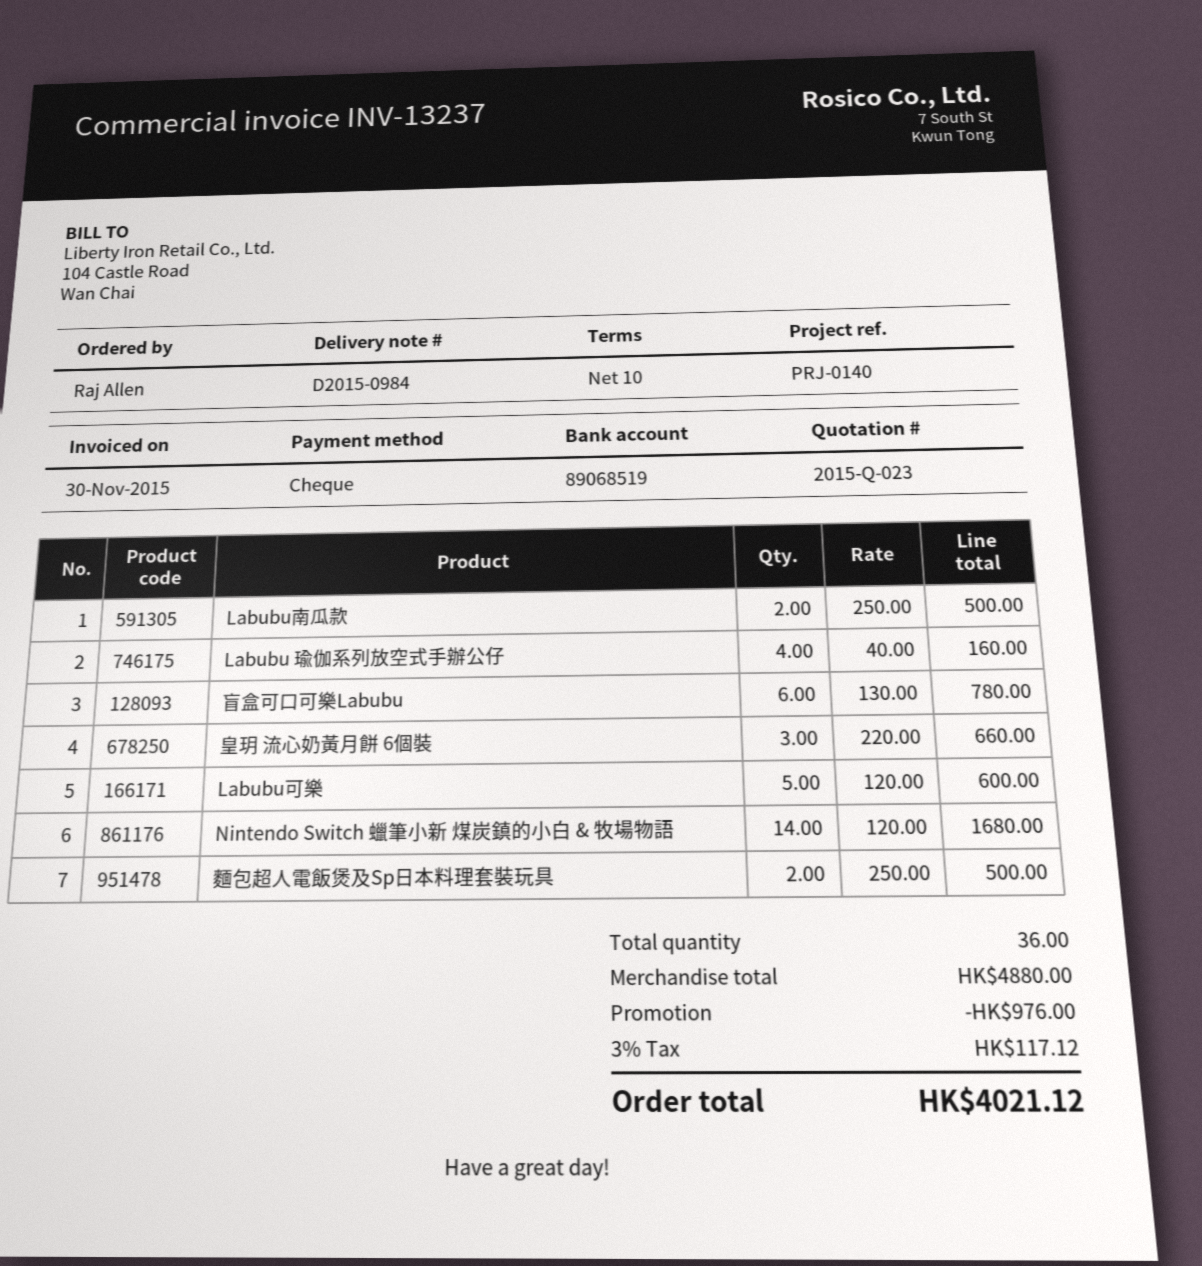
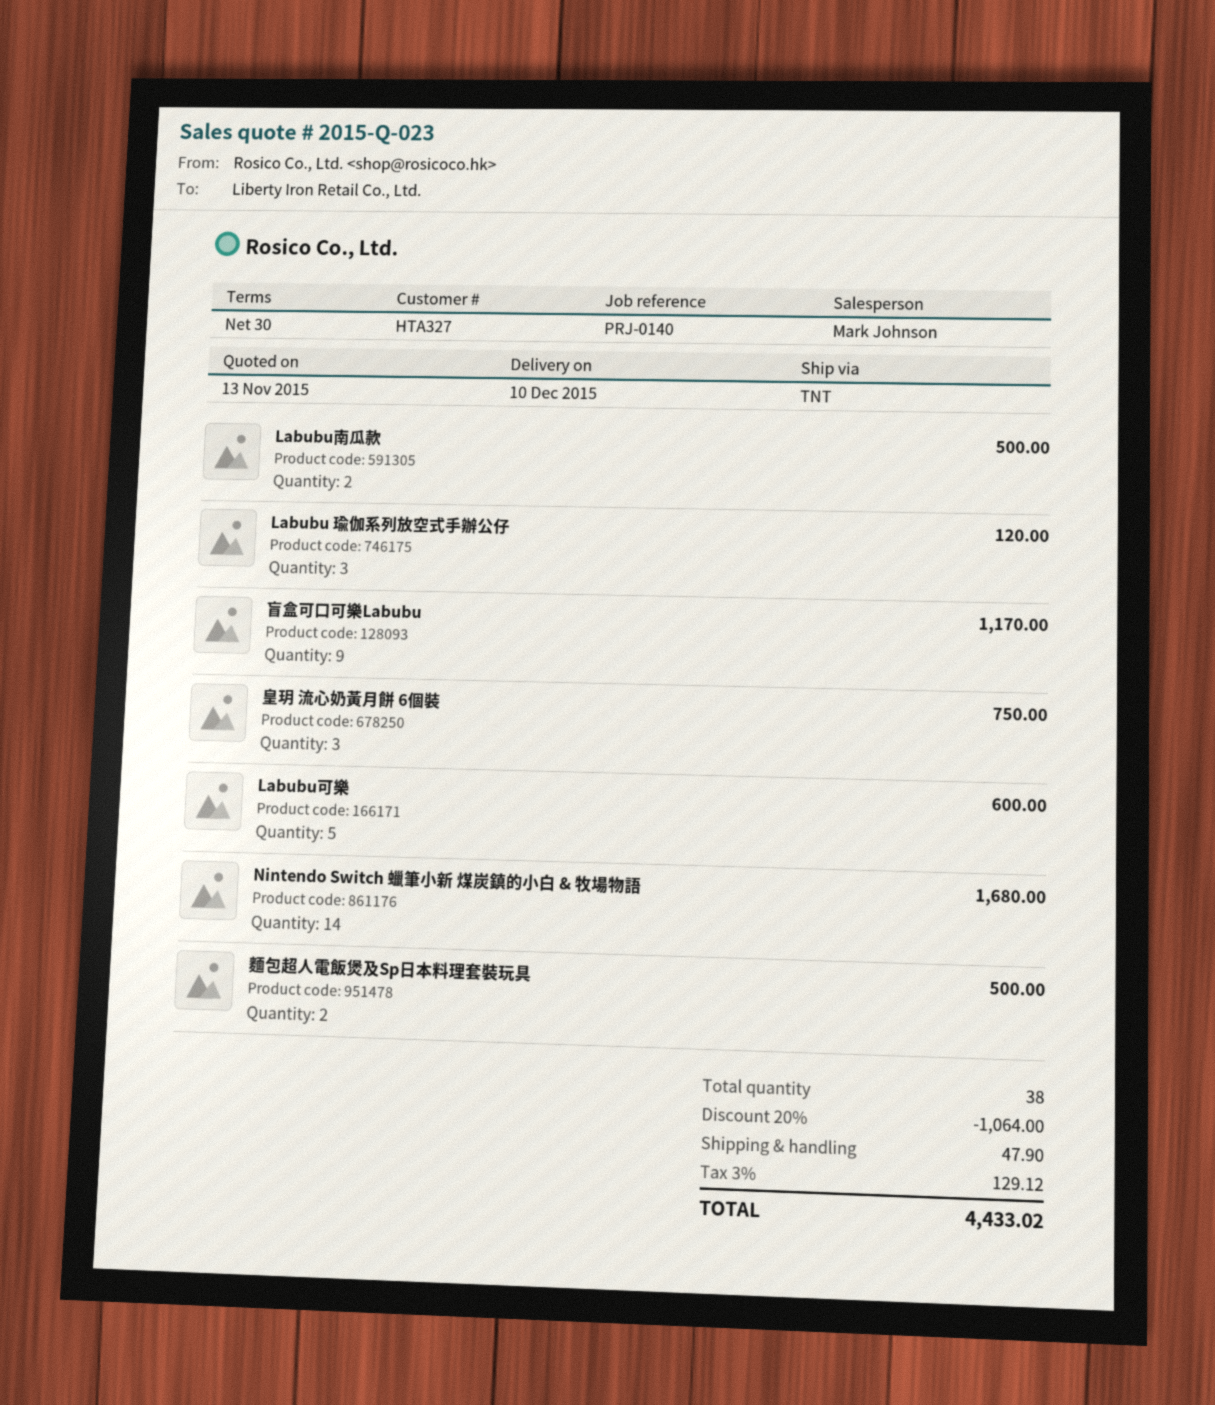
payment terms: 10 days -> 30 days
Labubu 瑜伽系列放空式手辦公仔: 4 for 160.00 -> 3 for 120.00
盲盒可口可樂Labubu: 6 for 780.00 -> 9 for 1170.00
皇玥 流心奶黃月餅 6個裝: 3 for 660.00 -> 3 for 750.00
total quantity: 36 -> 38
discount: 976.00 -> 1064.00
shipping: none -> 47.90
tax: 3% = 117.12 -> 3% = 129.12
total: 4021.12 -> 4433.02

